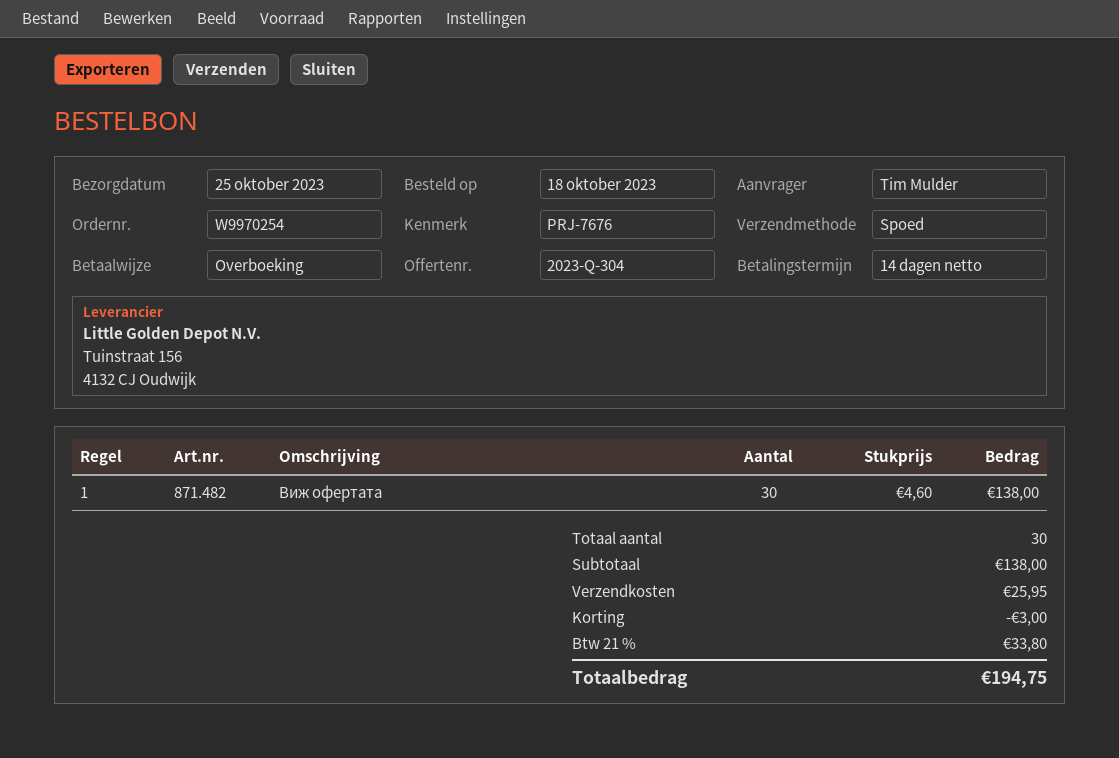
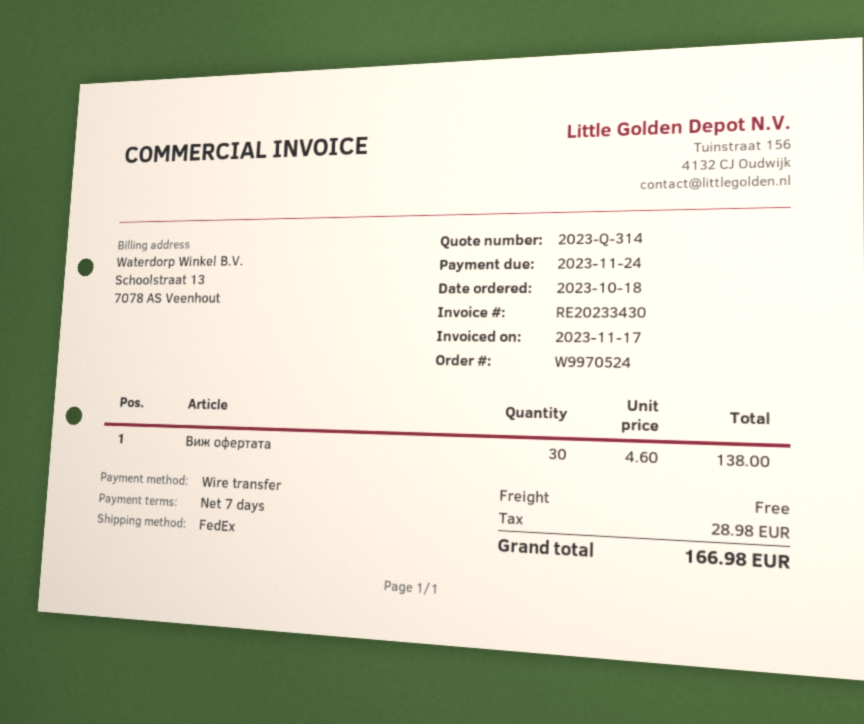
quote number: 2023-Q-304 -> 2023-Q-314
order number: W9970254 -> W9970524
payment terms: 14 days -> 7 days
shipping method: express -> FedEx
discount: 3.00 -> none
shipping: 25.95 -> 0.00
tax: 33.80 -> 28.98
total: 194.75 -> 166.98

